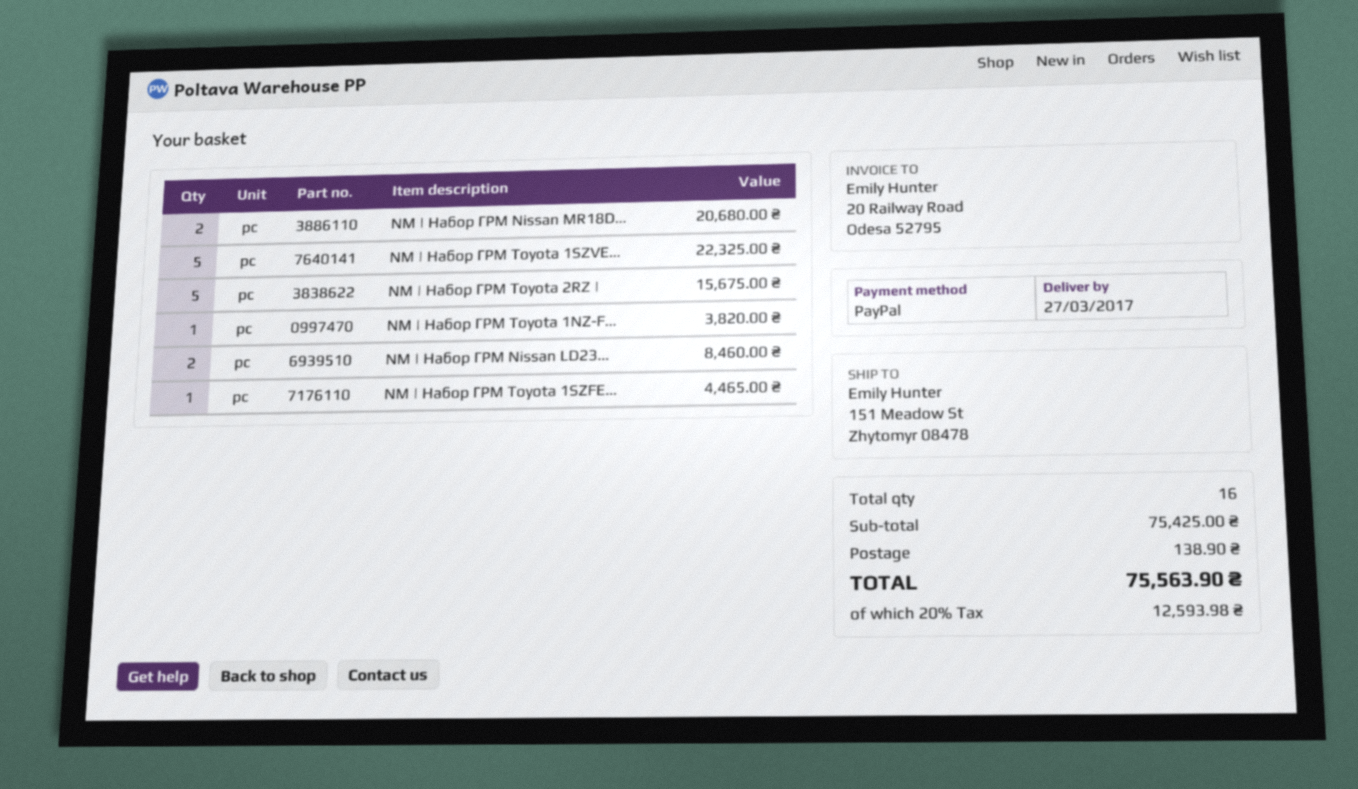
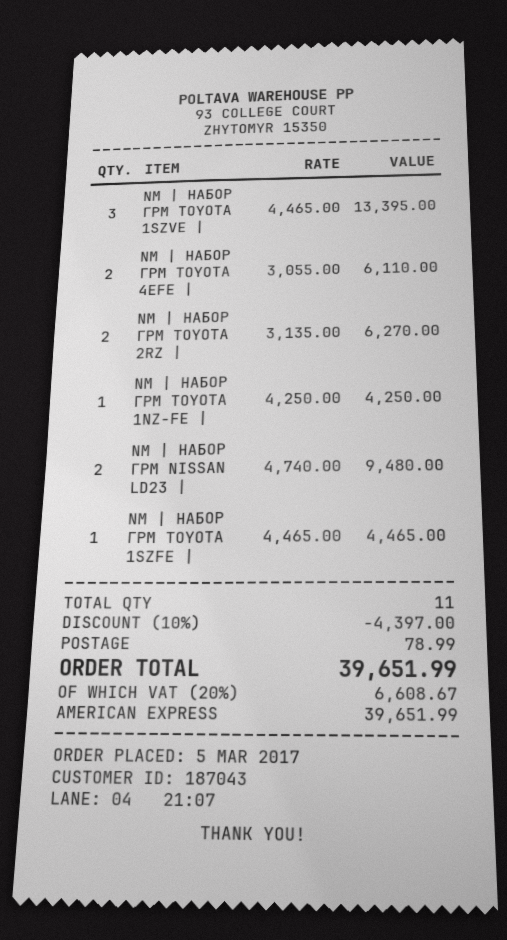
payment method: PayPal -> American Express
NM | Набор ГРМ Nissan MR18D...: 2 for 20680.00 -> none
NM | Набор ГРМ Toyota 1SZVE...: 5 for 22325.00 -> 3 for 13395.00
NM | Набор ГРМ Toyota 2RZ |: 5 for 15675.00 -> 2 for 6270.00
NM | Набор ГРМ Toyota 1NZ-F...: 1 for 3820.00 -> 1 for 4250.00
NM | Набор ГРМ Nissan LD23...: 2 for 8460.00 -> 2 for 9480.00
NM | НАБОР ГРМ TOYOTA 4EFE |: none -> 2 for 6110.00
total quantity: 16 -> 11
discount: none -> 10% = 4397.00
shipping: 138.90 -> 78.99
tax: 20% = 12593.98 -> 20% = 6608.67
total: 75563.90 -> 39651.99

